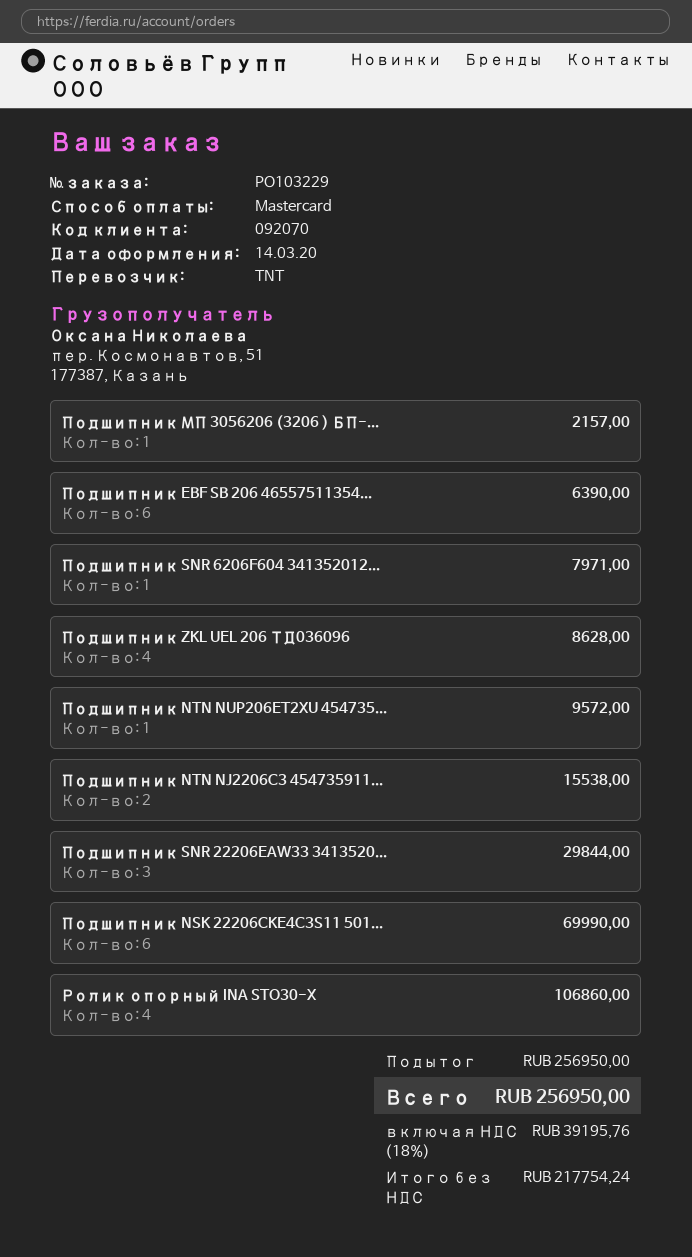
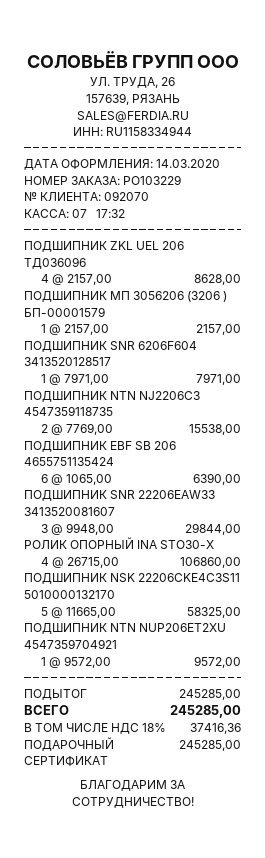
payment method: Mastercard -> gift card
Подшипник NSK 22206CKE4C3S11 501...: 6 for 69990.00 -> 5 for 58325.00
subtotal: 256950.00 -> 245285.00
tax: 18% = 39195.76 -> 18% = 37416.36
total: 256950.00 -> 245285.00

